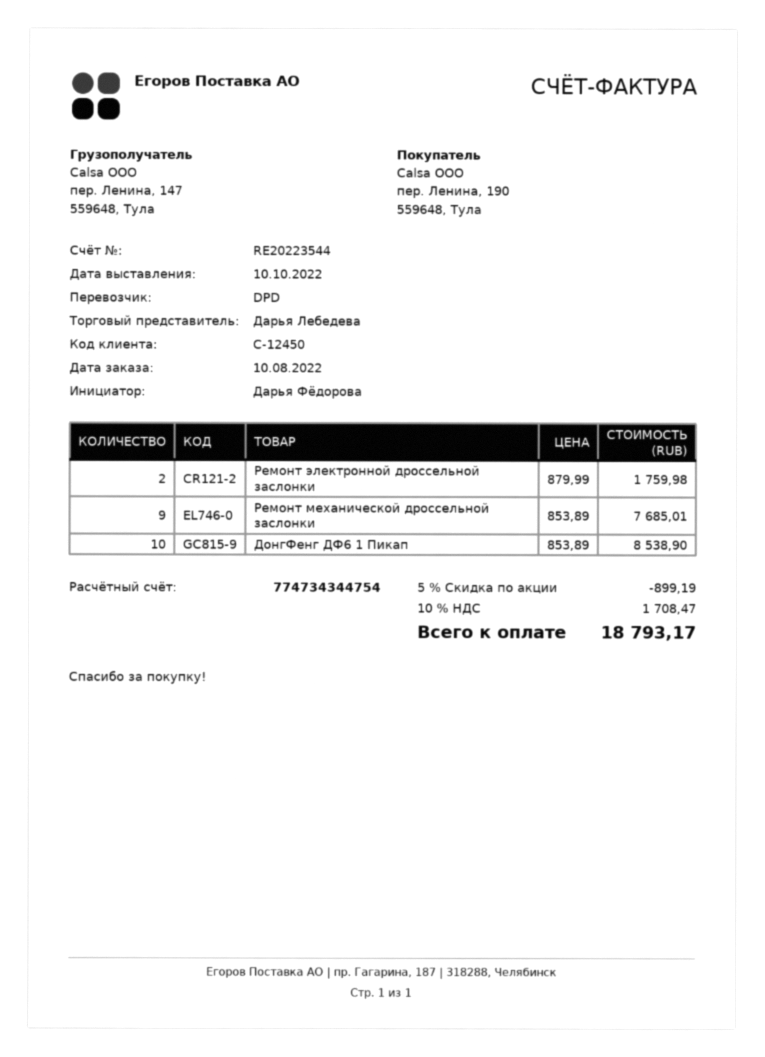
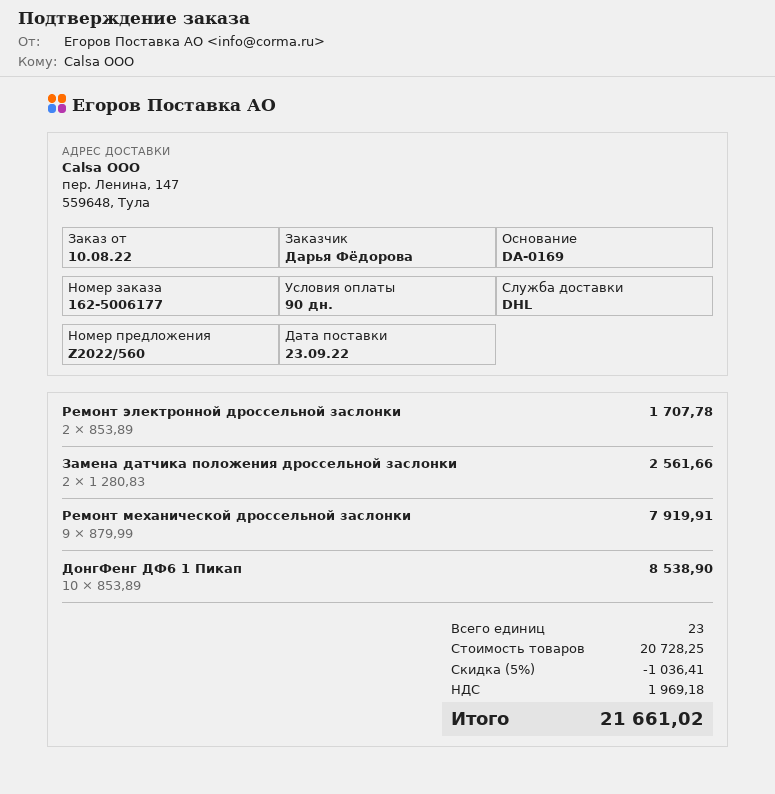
shipping method: DPD -> DHL
Ремонт электронной дроссельной заслонки: 2 x 879.99 = 1759.98 -> 2 x 853.89 = 1707.78
Ремонт механической дроссельной заслонки: 9 x 853.89 = 7685.01 -> 9 x 879.99 = 7919.91
Замена датчика положения дроссельной заслонки: none -> 2 x 1280.83 = 2561.66
discount: 5% = 899.19 -> 5% = 1036.41
tax: 1708.47 -> 1969.18
total: 18793.17 -> 21661.02

